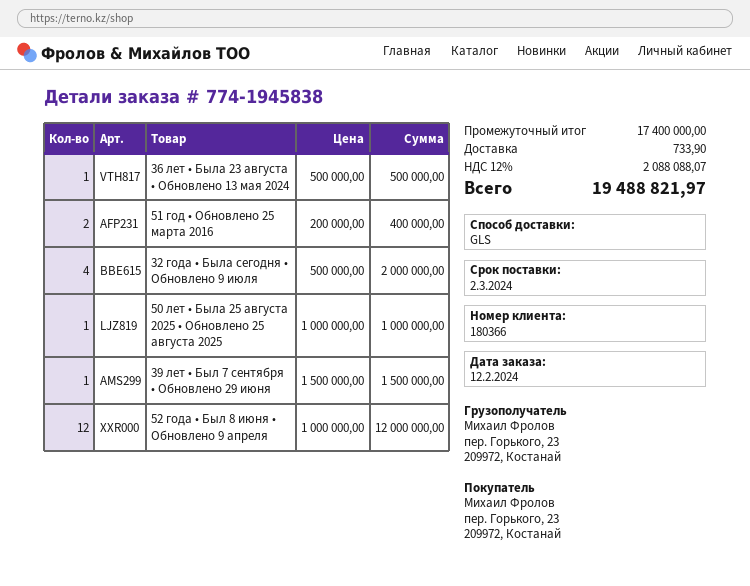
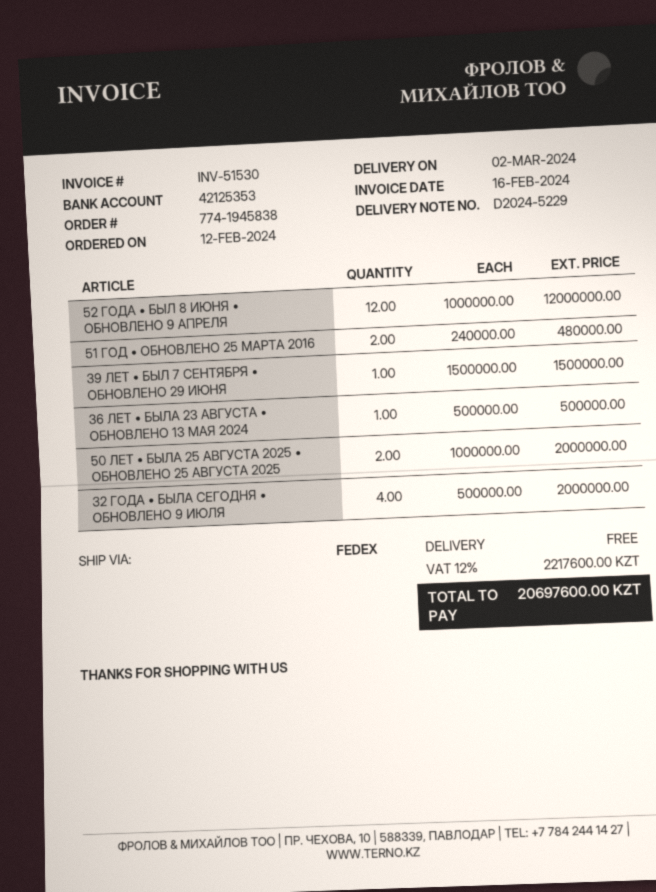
shipping method: GLS -> FedEx
51 год • Обновлено 25 марта 2016: 2 x 200000.00 = 400000.00 -> 2 x 240000.00 = 480000.00
50 лет • Была 25 августа 2025 • Обновлено 25 августа 2025: 1 x 1000000.00 = 1000000.00 -> 2 x 1000000.00 = 2000000.00
shipping: 733.90 -> 0.00
tax: 12% = 2088088.07 -> 12% = 2217600.00
total: 19488821.97 -> 20697600.00

